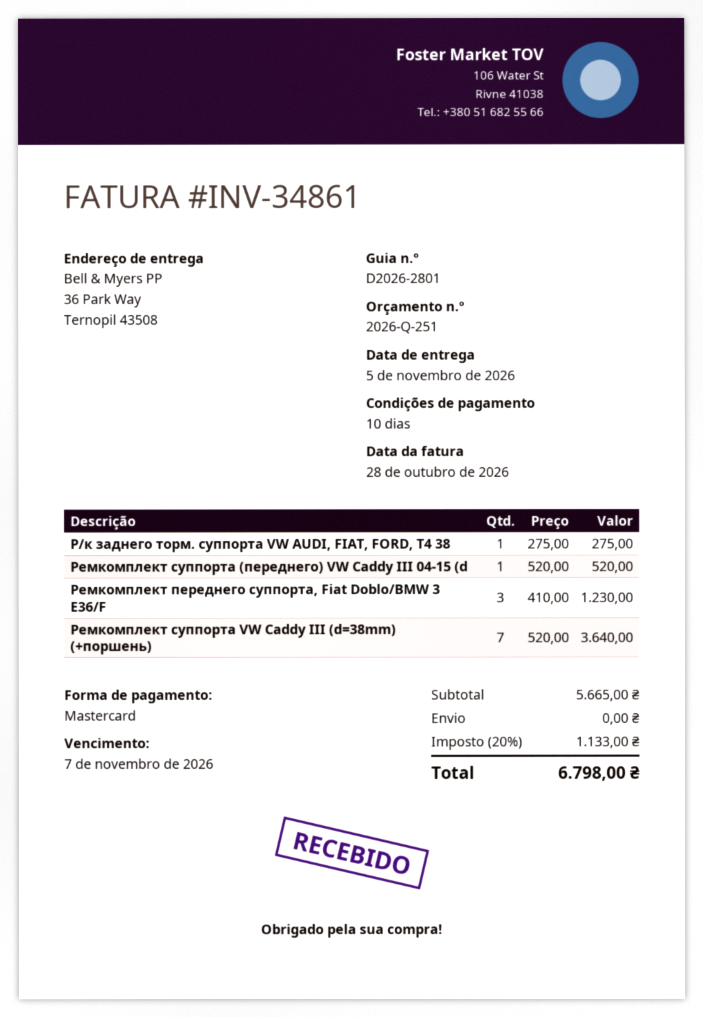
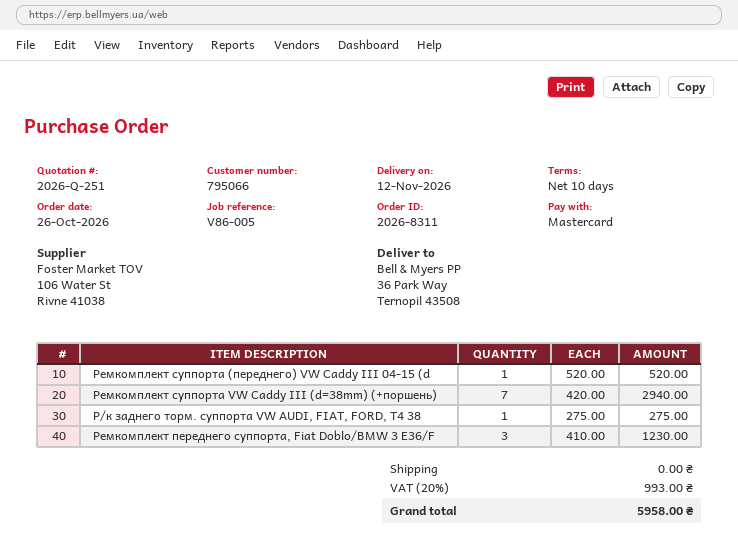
delivery date: 2026-11-05 -> 2026-11-12
Ремкомплект суппорта VW Caddy III (d=38mm) (+поршень): 7 x 520.00 = 3640.00 -> 7 x 420.00 = 2940.00
tax: 20% = 1133.00 -> 20% = 993.00
total: 6798.00 -> 5958.00

